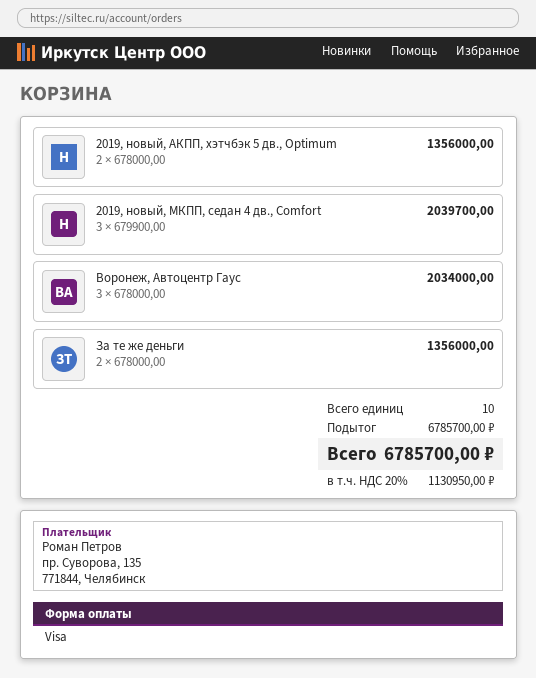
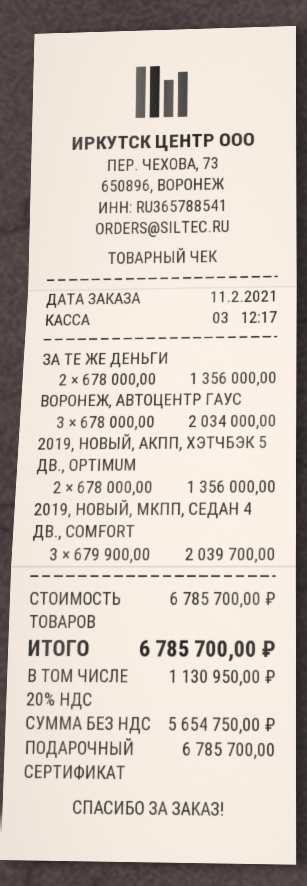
payment method: Visa -> gift card

